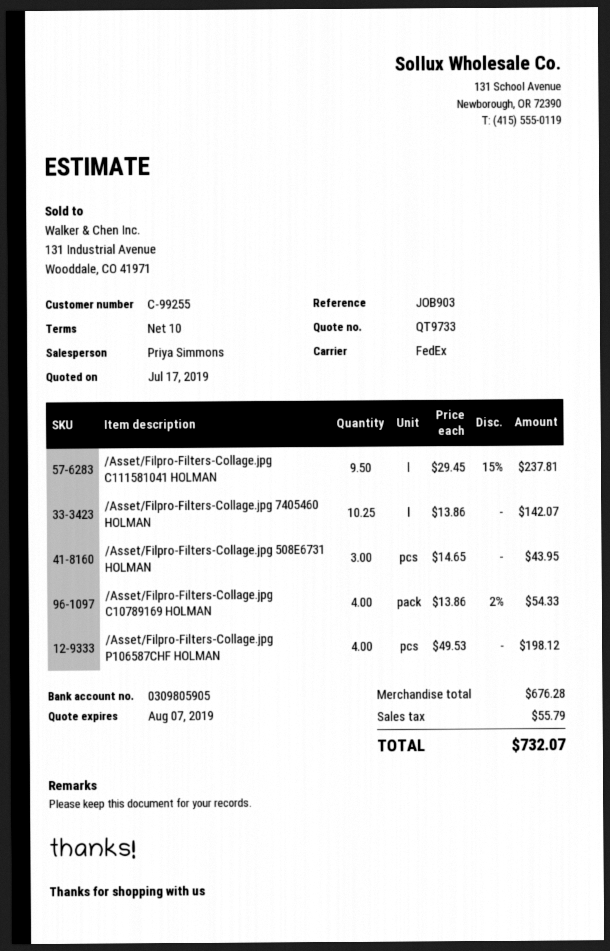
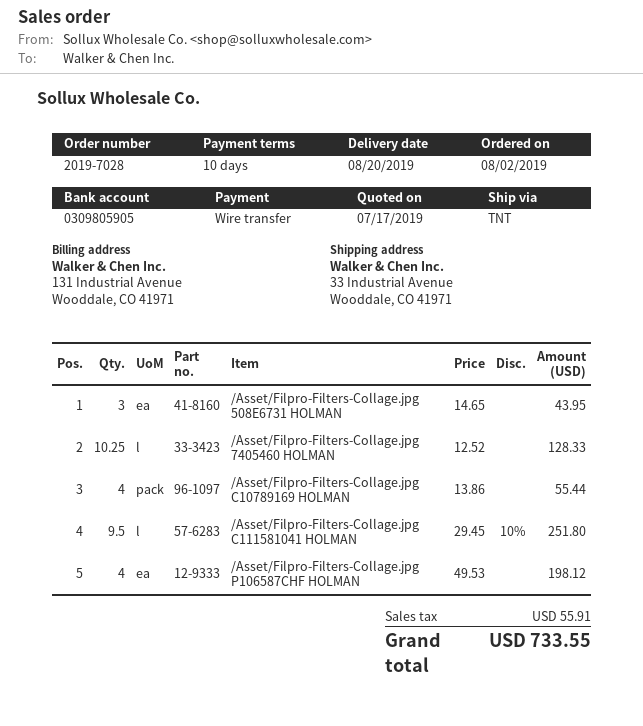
shipping method: FedEx -> TNT
/Asset/Filpro-Filters-Collage.jpg C111581041 HOLMAN: 9.5 x 29.45 - 15% = 237.81 -> 9.5 x 29.45 - 10% = 251.80
/Asset/Filpro-Filters-Collage.jpg 7405460 HOLMAN: 10.25 x 13.86 = 142.07 -> 10.25 x 12.52 = 128.33
/Asset/Filpro-Filters-Collage.jpg C10789169 HOLMAN: 4 x 13.86 - 2% = 54.33 -> 4 x 13.86 = 55.44
tax: 55.79 -> 55.91
total: 732.07 -> 733.55

